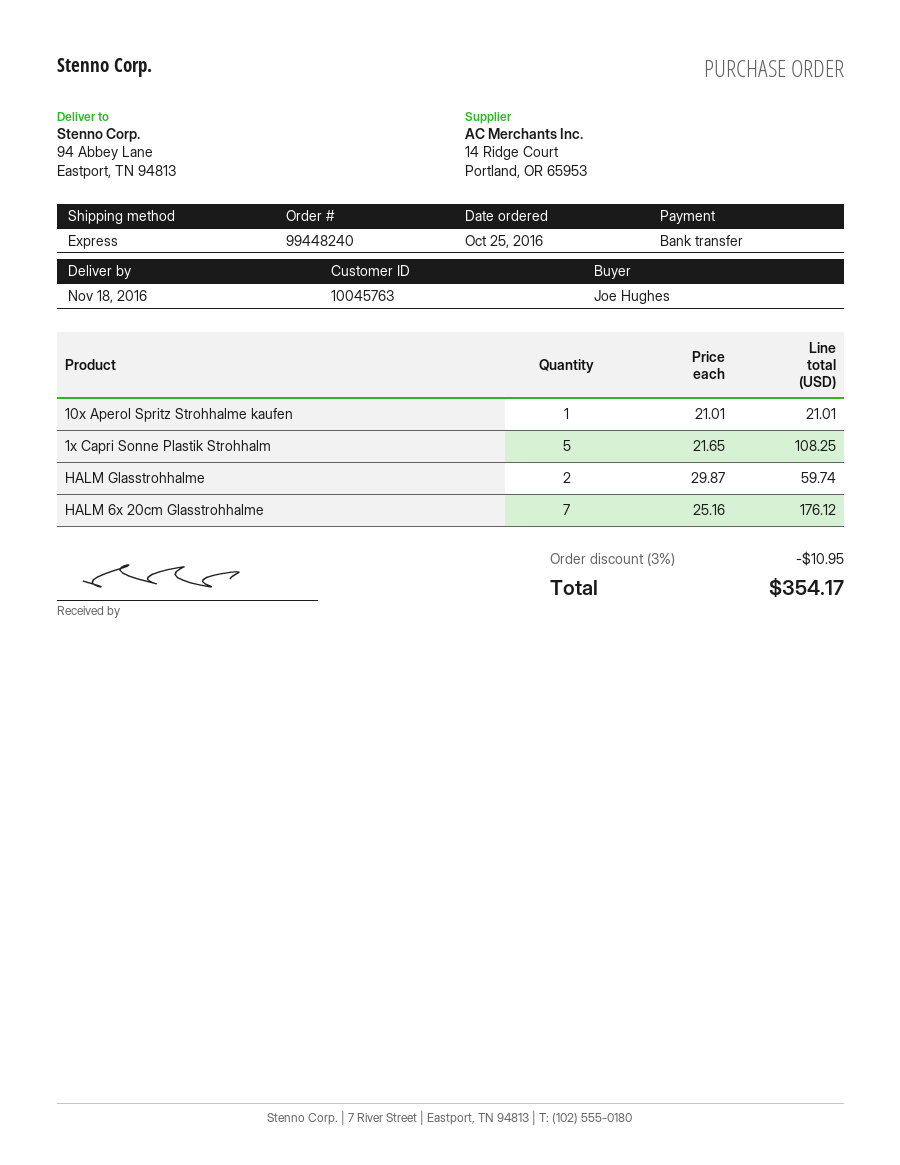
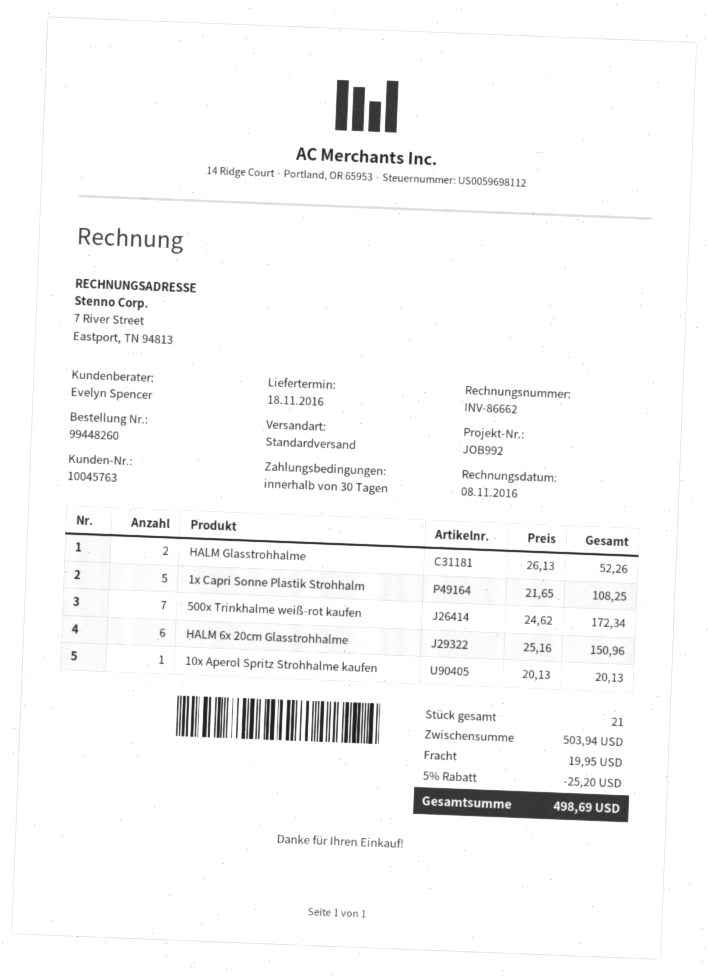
order number: 99448240 -> 99448260
shipping method: express -> standard
10x Aperol Spritz Strohhalme kaufen: 1 x 21.01 = 21.01 -> 1 x 20.13 = 20.13
HALM Glasstrohhalme: 2 x 29.87 = 59.74 -> 2 x 26.13 = 52.26
HALM 6x 20cm Glasstrohhalme: 7 x 25.16 = 176.12 -> 6 x 25.16 = 150.96
500x Trinkhalme weiß-rot kaufen: none -> 7 x 24.62 = 172.34
discount: 3% = 10.95 -> 5% = 25.20
shipping: none -> 19.95
total: 354.17 -> 498.69

